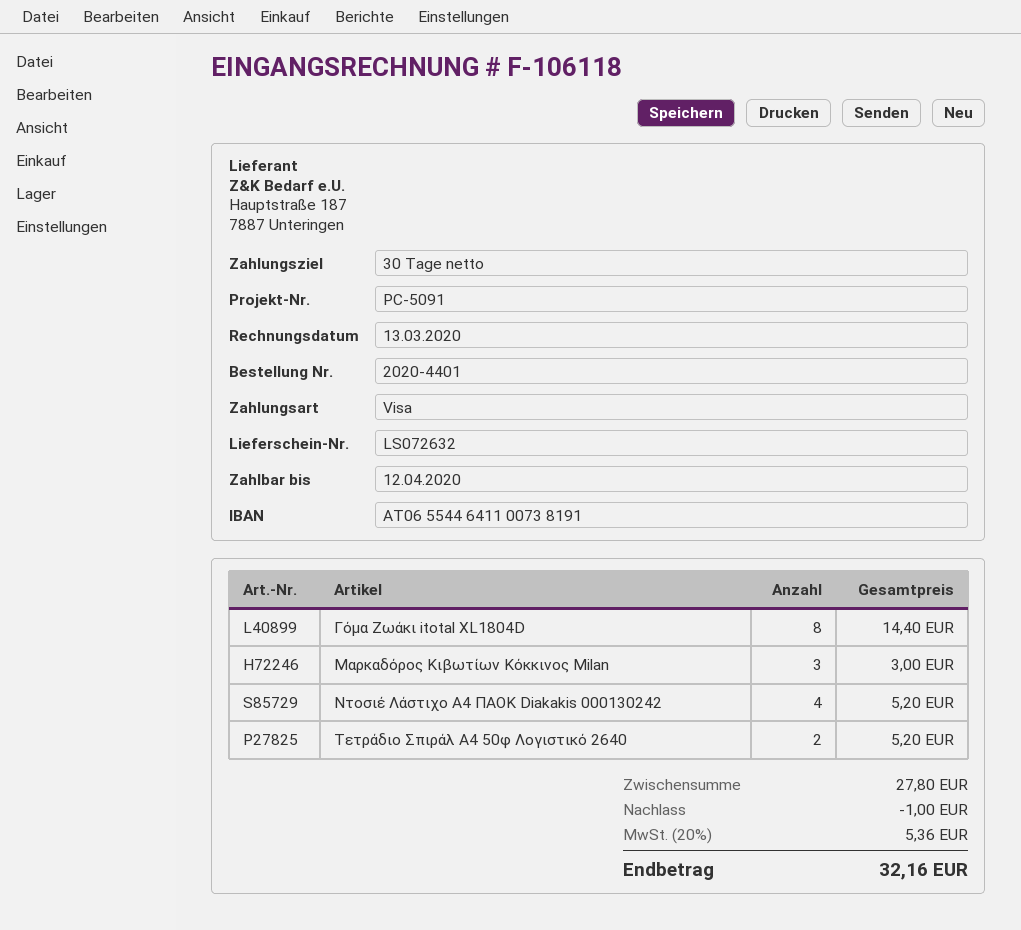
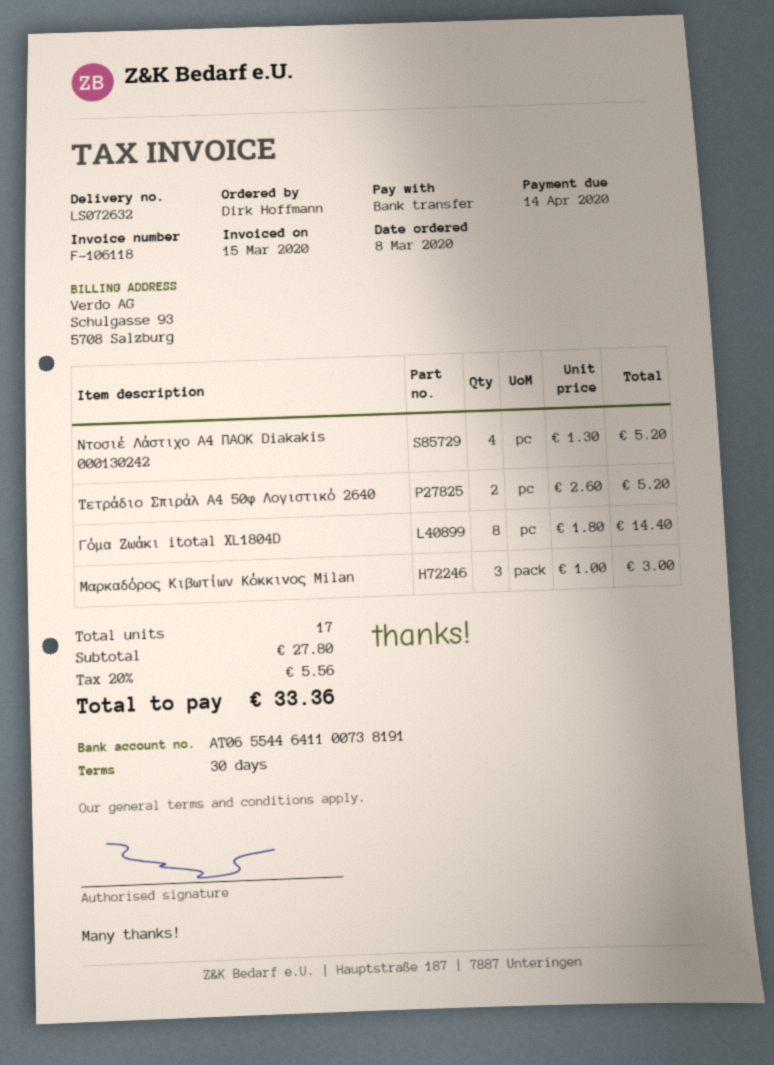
invoice date: 2020-03-13 -> 2020-03-15
due date: 2020-04-12 -> 2020-04-14
payment method: Visa -> bank transfer
discount: 1.00 -> none
tax: 20% = 5.36 -> 20% = 5.56
total: 32.16 -> 33.36

